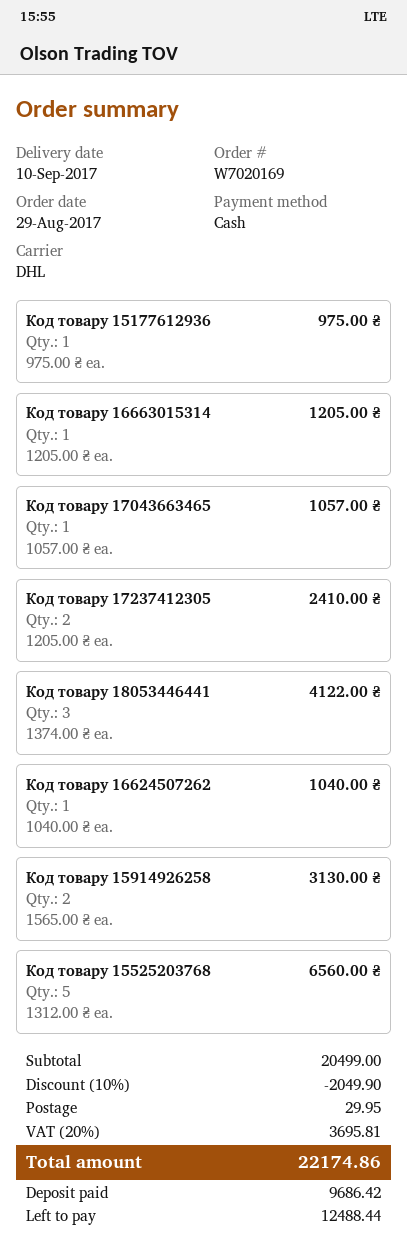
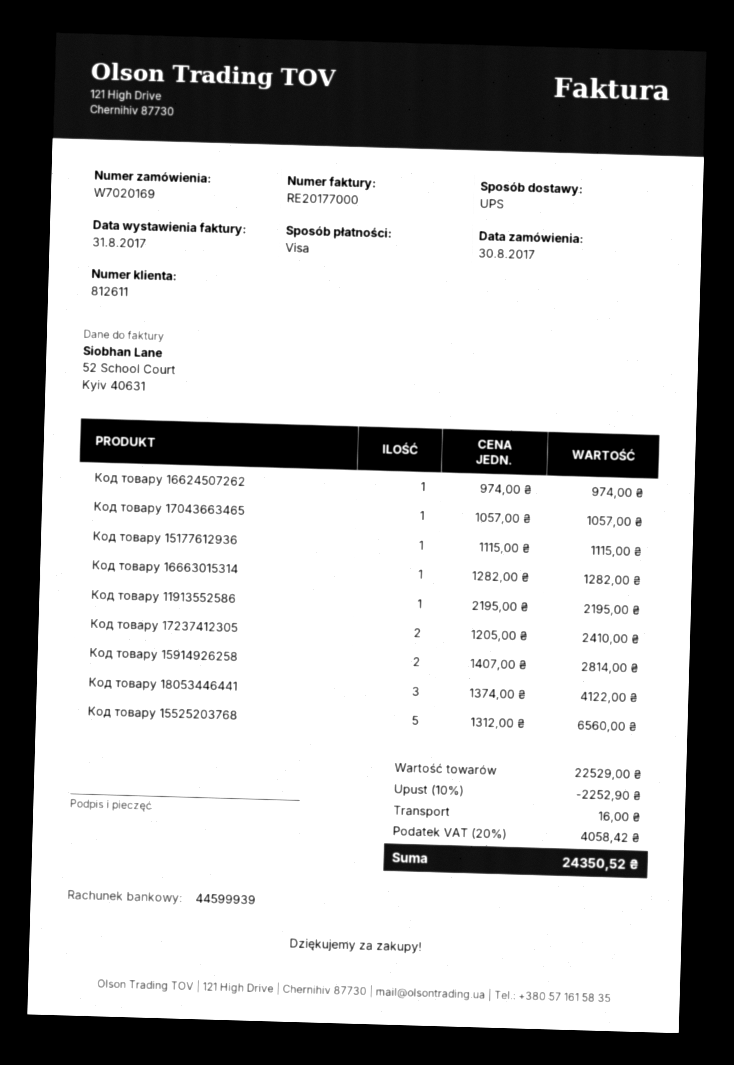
order date: 2017-08-29 -> 2017-08-30
payment method: cash -> Visa
shipping method: DHL -> UPS
Код товару 15177612936: 1 x 975.00 = 975.00 -> 1 x 1115.00 = 1115.00
Код товару 16663015314: 1 x 1205.00 = 1205.00 -> 1 x 1282.00 = 1282.00
Код товару 16624507262: 1 x 1040.00 = 1040.00 -> 1 x 974.00 = 974.00
Код товару 15914926258: 2 x 1565.00 = 3130.00 -> 2 x 1407.00 = 2814.00
Код товару 11913552586: none -> 1 x 2195.00 = 2195.00
subtotal: 20499.00 -> 22529.00
discount: 10% = 2049.90 -> 10% = 2252.90
shipping: 29.95 -> 16.00
tax: 20% = 3695.81 -> 20% = 4058.42
total: 22174.86 -> 24350.52

